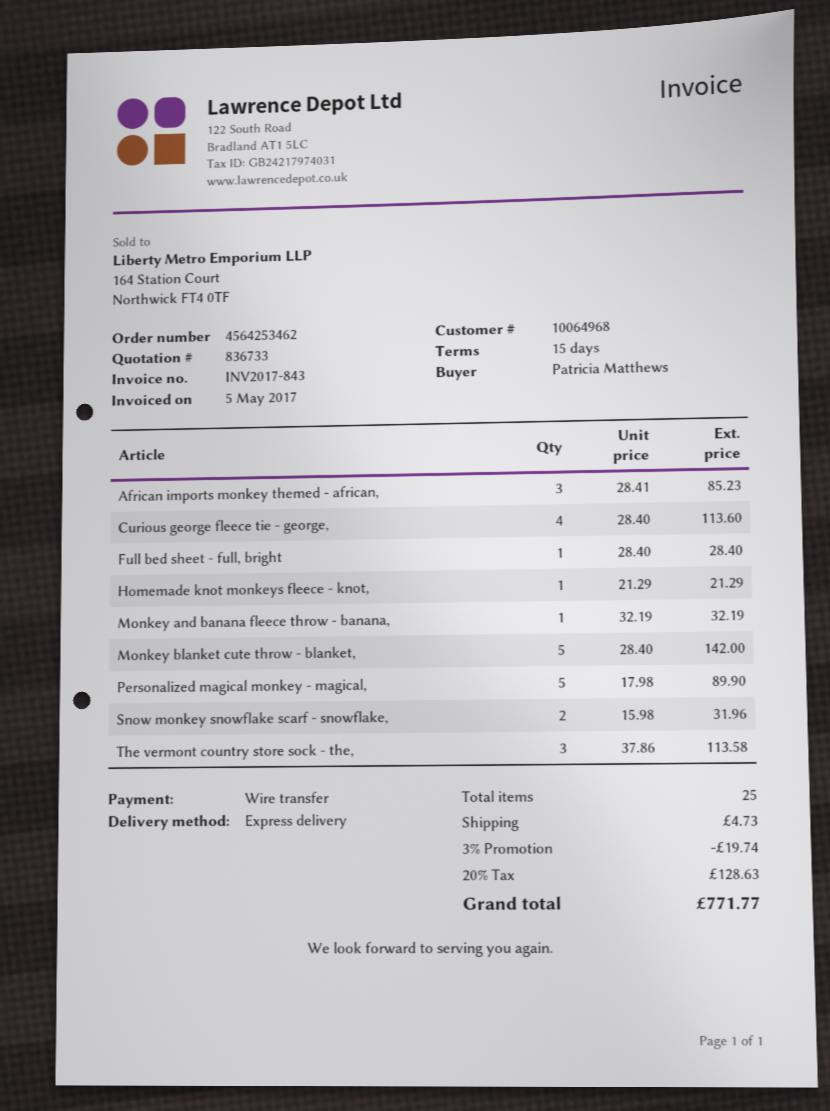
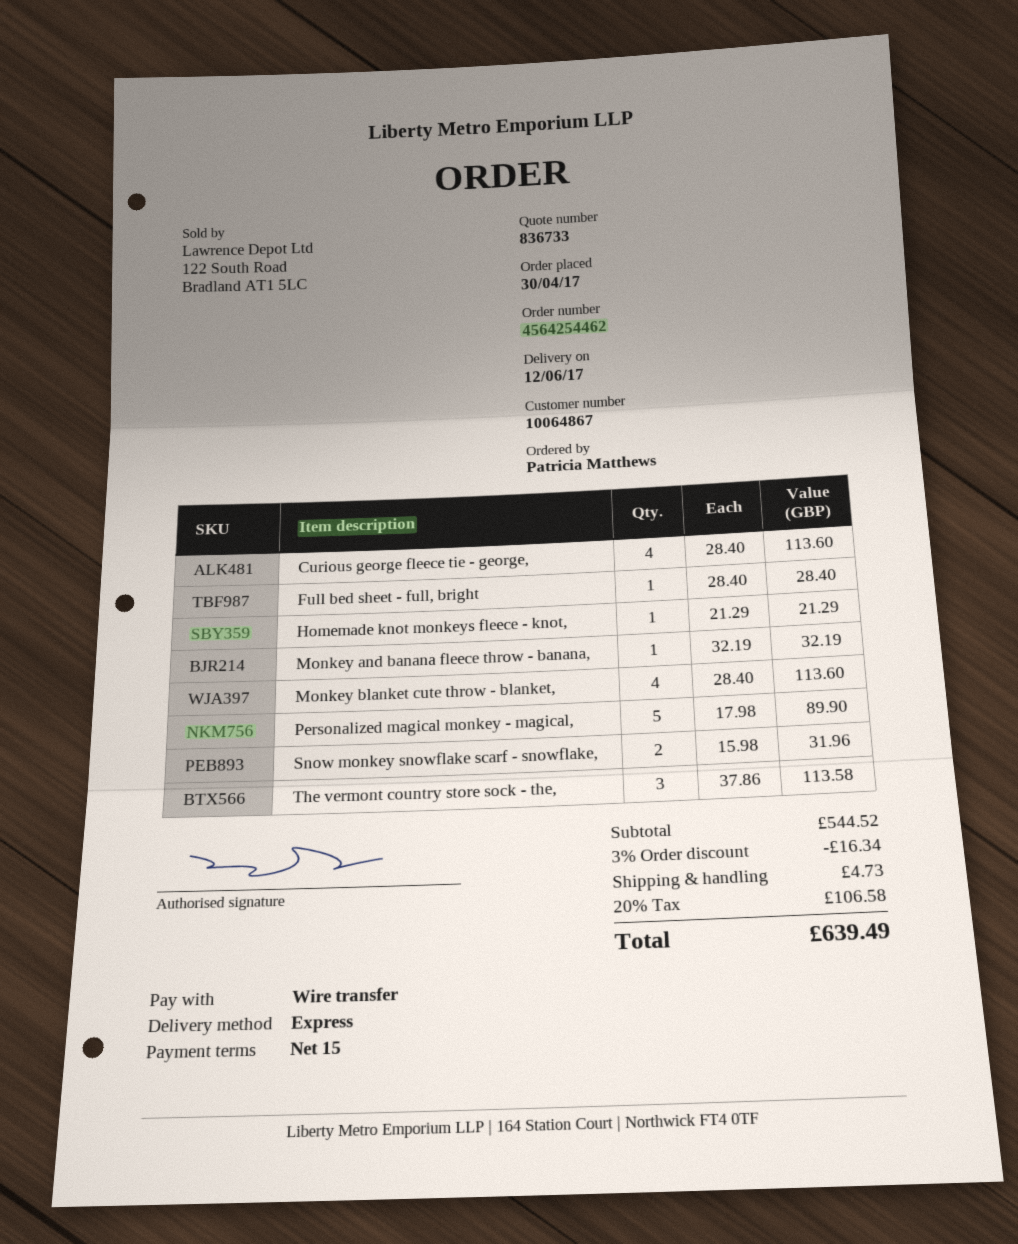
order number: 4564253462 -> 4564254462
customer number: 10064968 -> 10064867
African imports monkey themed - african,: 3 x 28.41 = 85.23 -> none
Monkey blanket cute throw - blanket,: 5 x 28.40 = 142.00 -> 4 x 28.40 = 113.60
discount: 3% = 19.74 -> 3% = 16.34
tax: 20% = 128.63 -> 20% = 106.58
total: 771.77 -> 639.49

